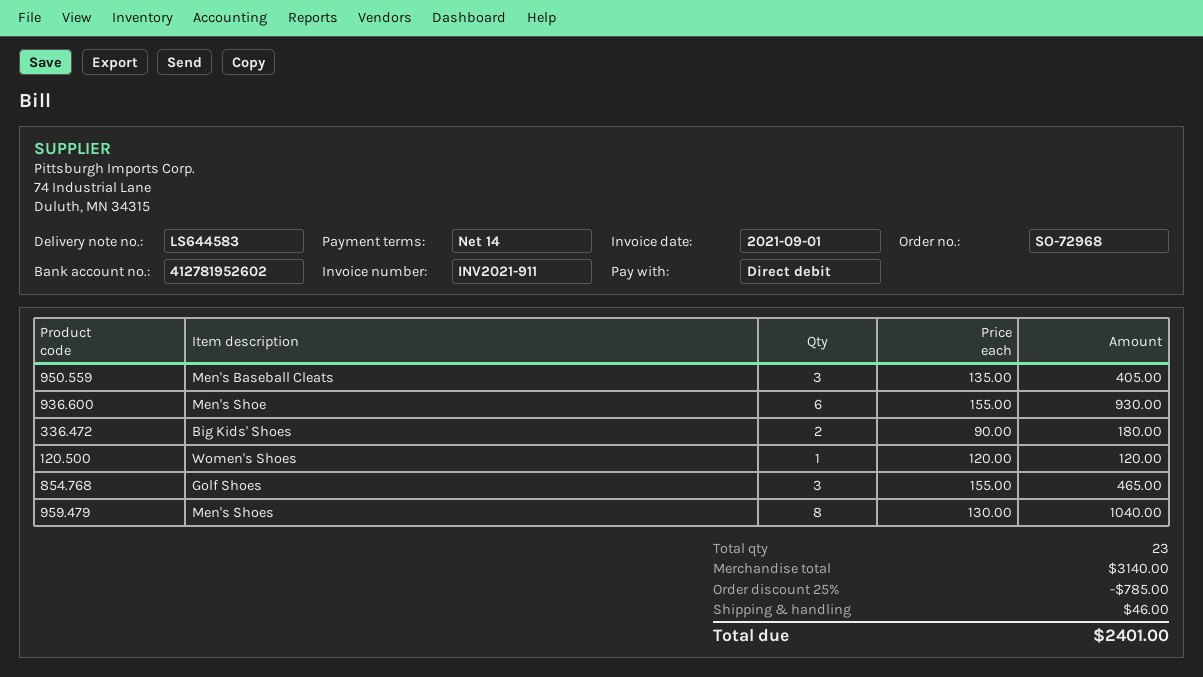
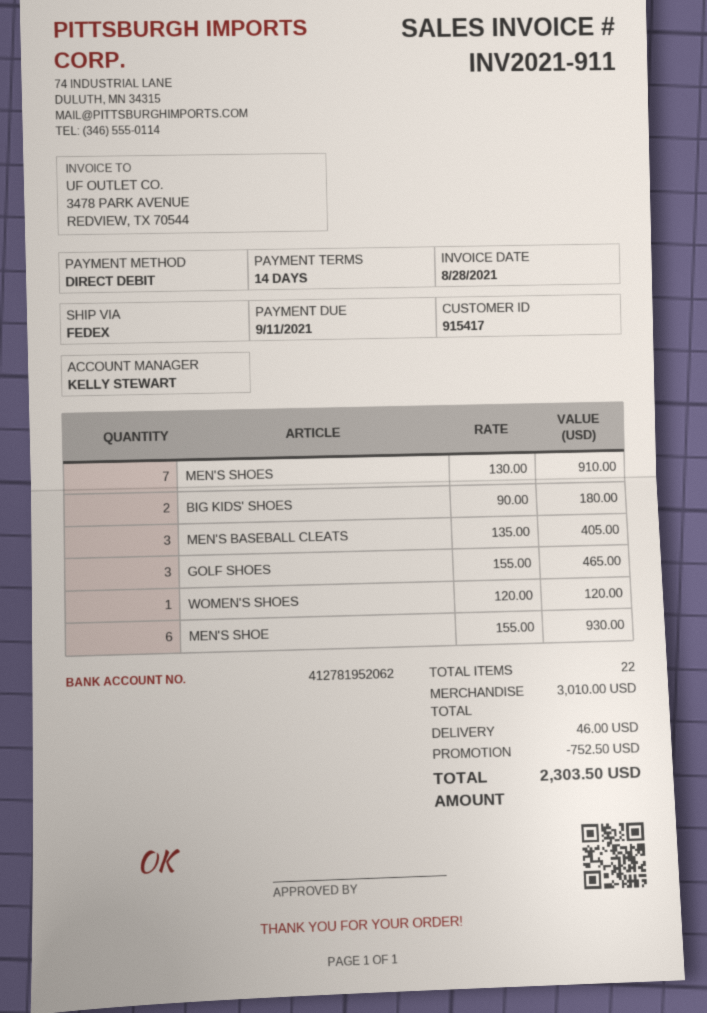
invoice date: 2021-09-01 -> 2021-08-28
bank account: 412781952602 -> 412781952062
Men's Shoes: 8 x 130.00 = 1040.00 -> 7 x 130.00 = 910.00
total quantity: 23 -> 22
subtotal: 3140.00 -> 3010.00
discount: 785.00 -> 752.50
total: 2401.00 -> 2303.50

